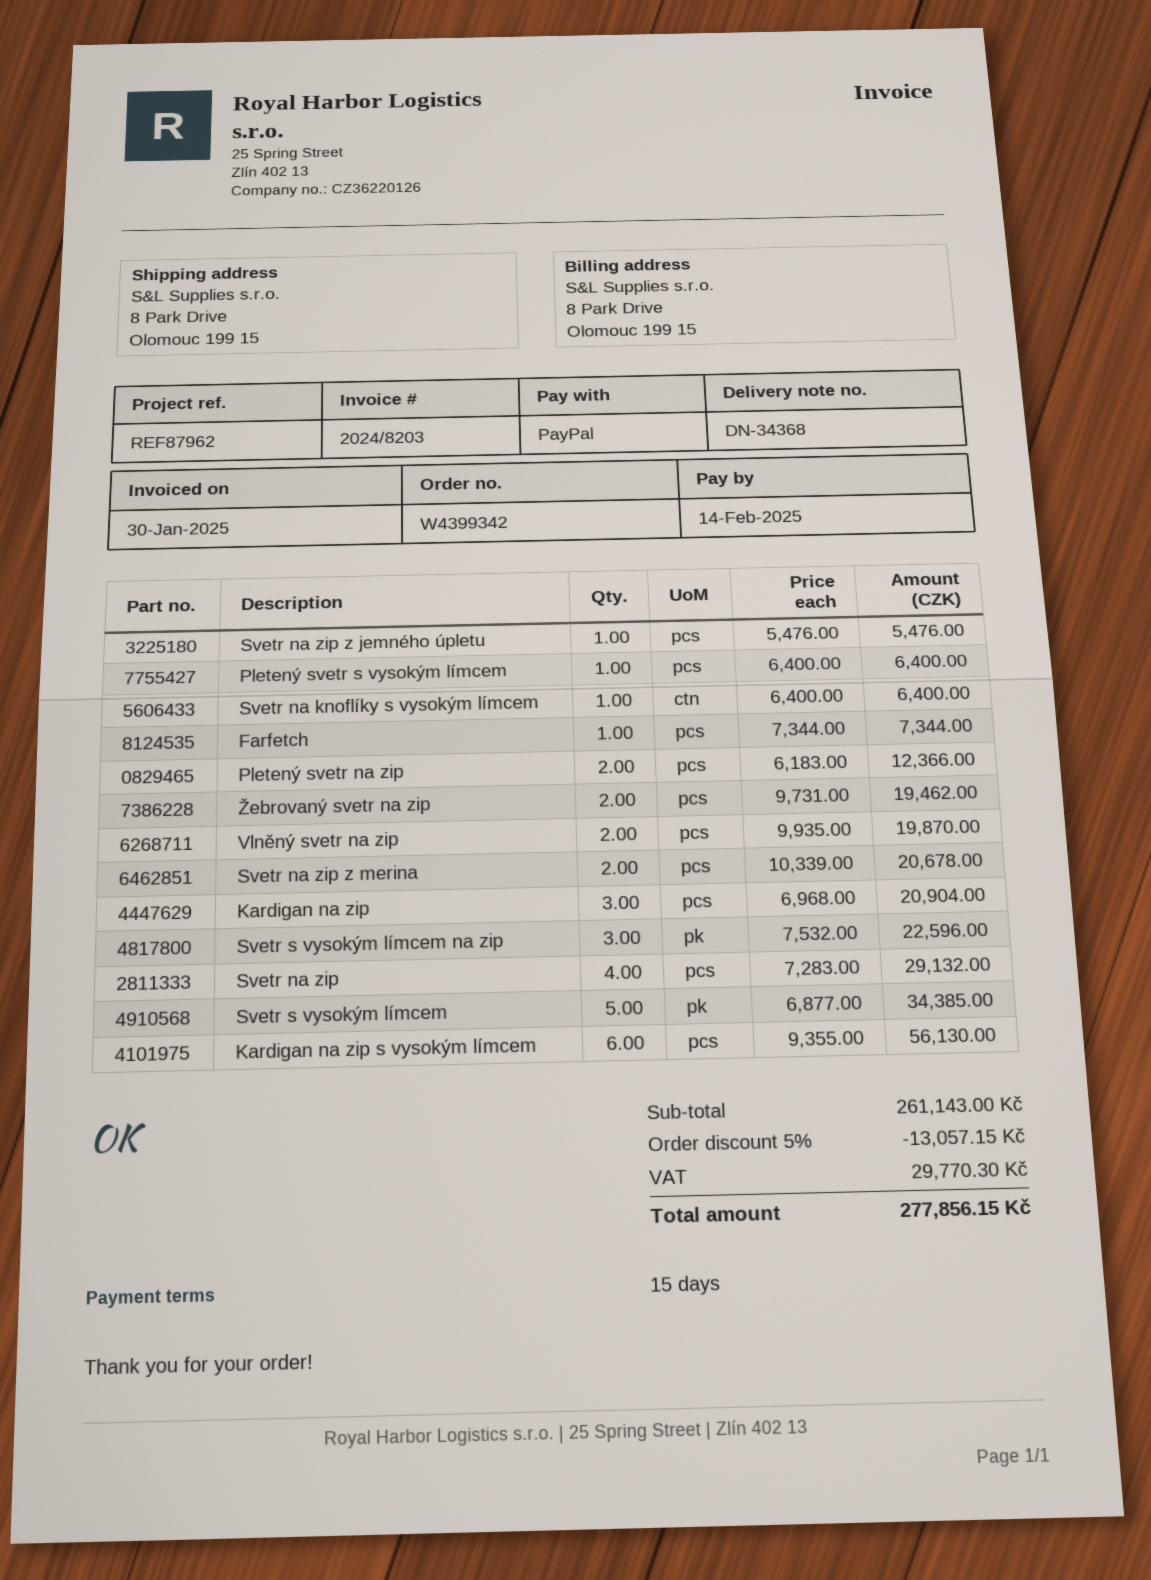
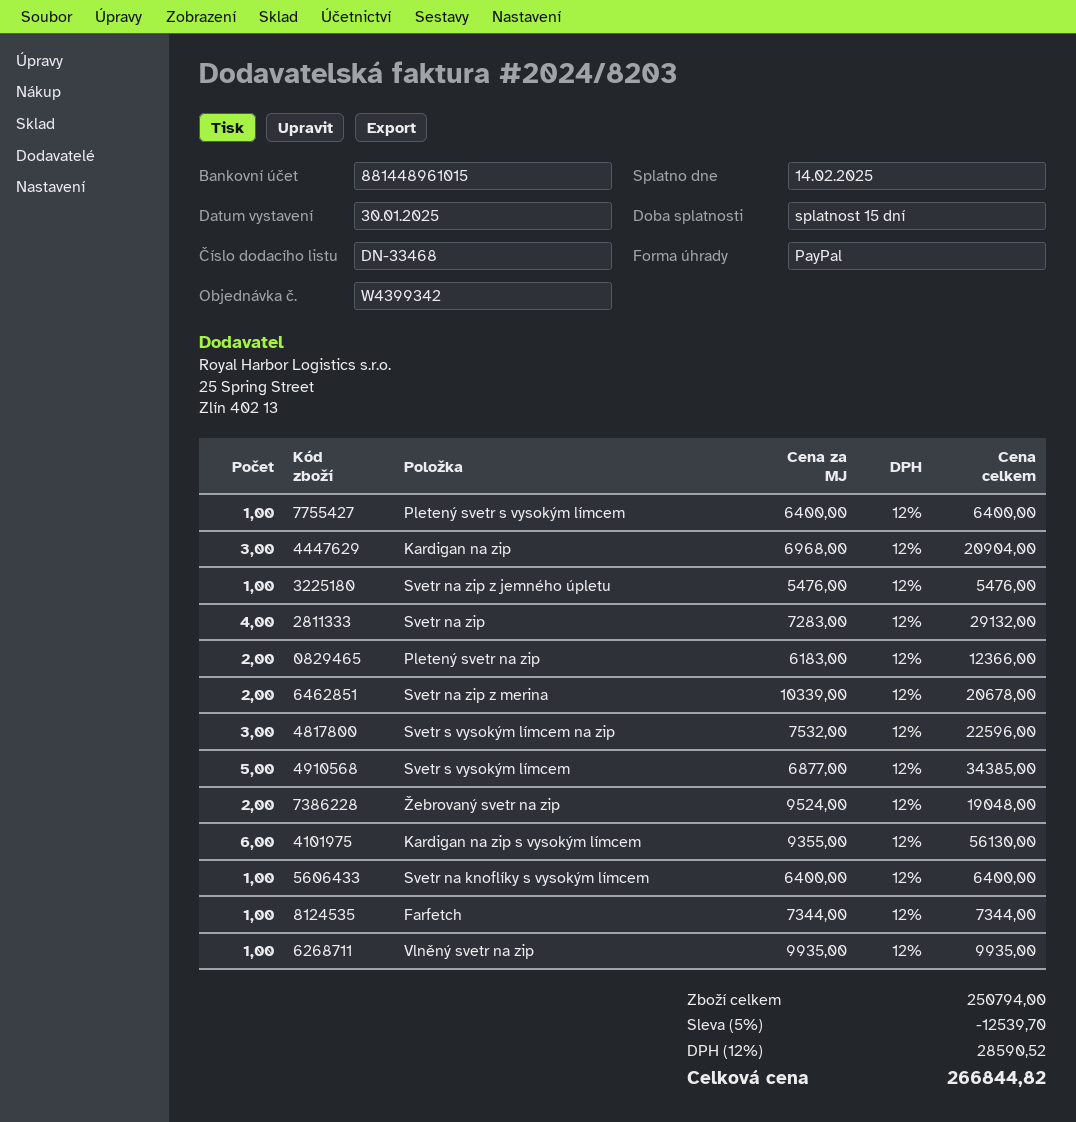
delivery note number: DN-34368 -> DN-33468
Žebrovaný svetr na zip: 2 x 9731.00 = 19462.00 -> 2 x 9524.00 = 19048.00
Vlněný svetr na zip: 2 x 9935.00 = 19870.00 -> 1 x 9935.00 = 9935.00
subtotal: 261143.00 -> 250794.00
discount: 5% = 13057.15 -> 5% = 12539.70
tax: 29770.30 -> 28590.52
total: 277856.15 -> 266844.82

